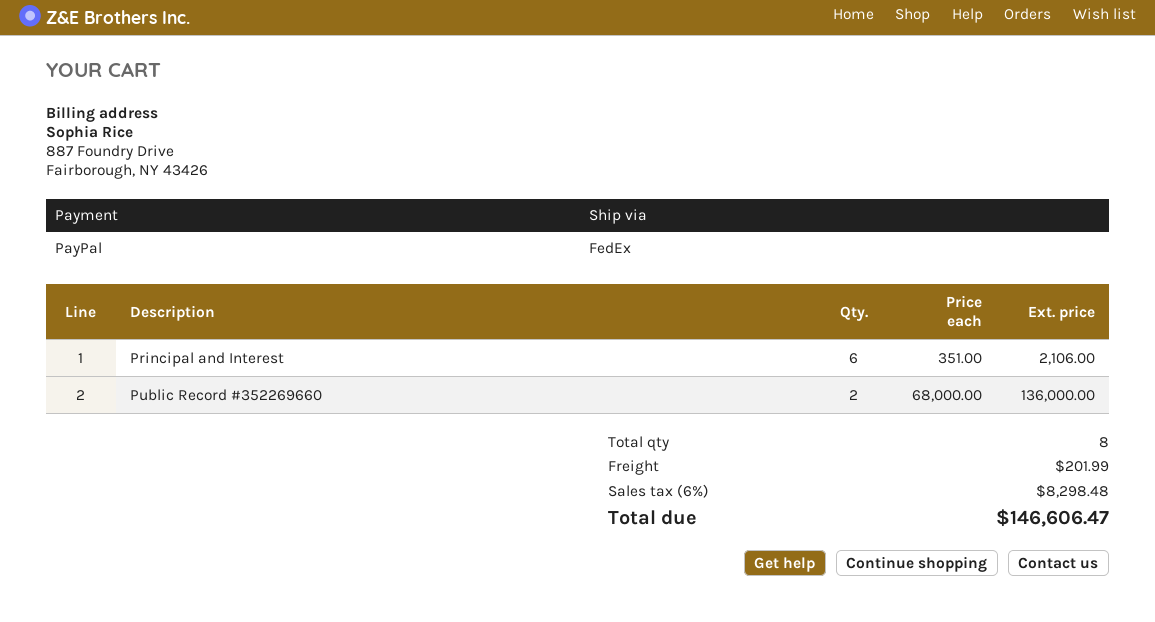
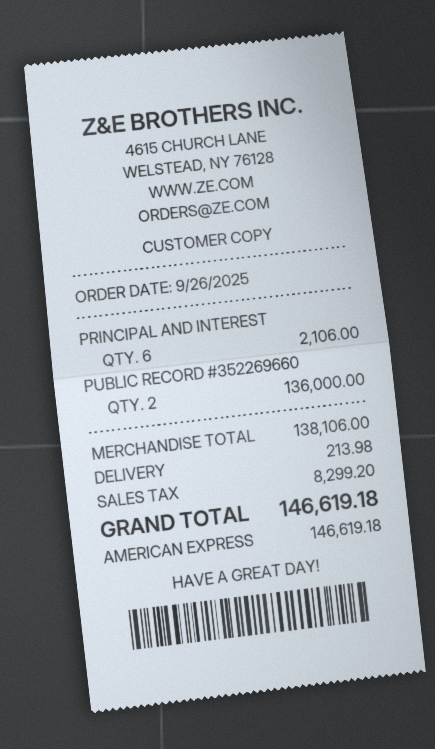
payment method: PayPal -> American Express
shipping: 201.99 -> 213.98
tax: 8298.48 -> 8299.20
total: 146606.47 -> 146619.18

